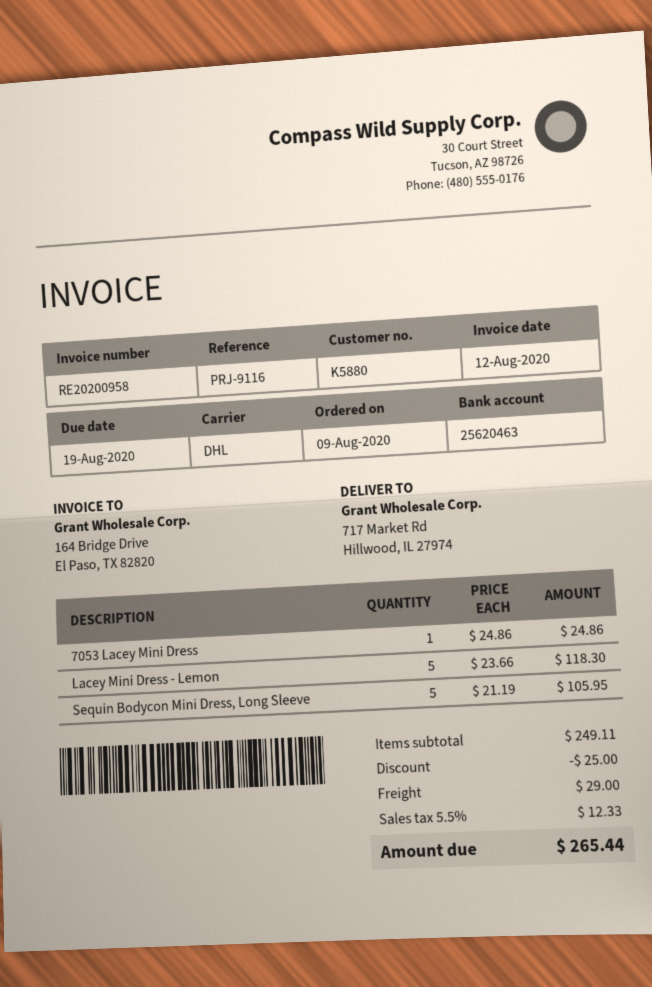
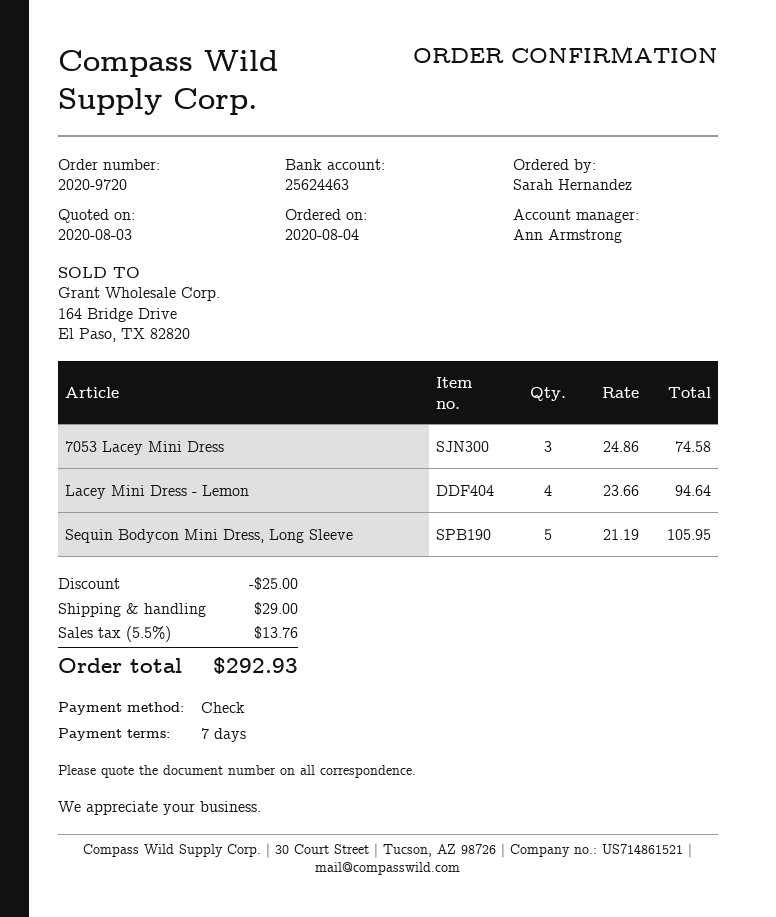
order date: 2020-08-09 -> 2020-08-04
bank account: 25620463 -> 25624463
7053 Lacey Mini Dress: 1 x 24.86 = 24.86 -> 3 x 24.86 = 74.58
Lacey Mini Dress - Lemon: 5 x 23.66 = 118.30 -> 4 x 23.66 = 94.64
tax: 5.5% = 12.33 -> 5.5% = 13.76
total: 265.44 -> 292.93

